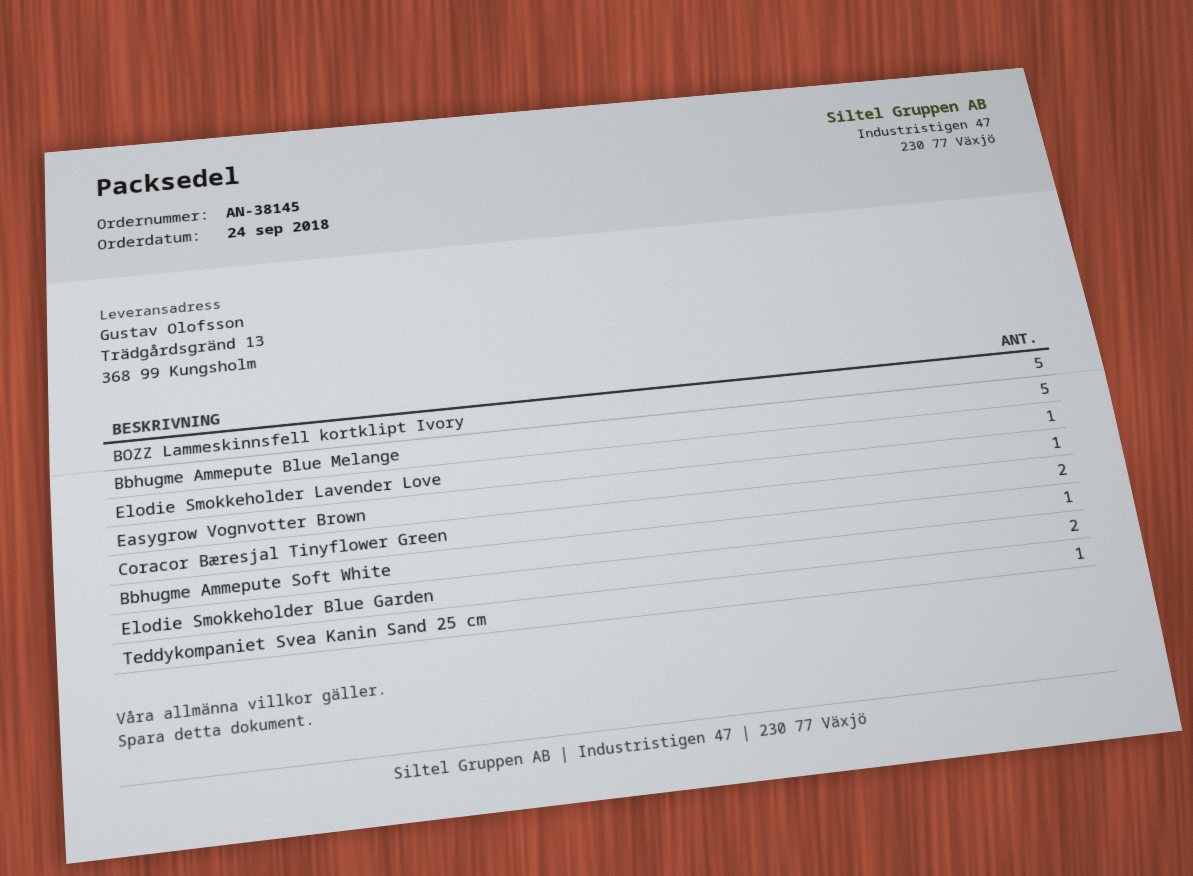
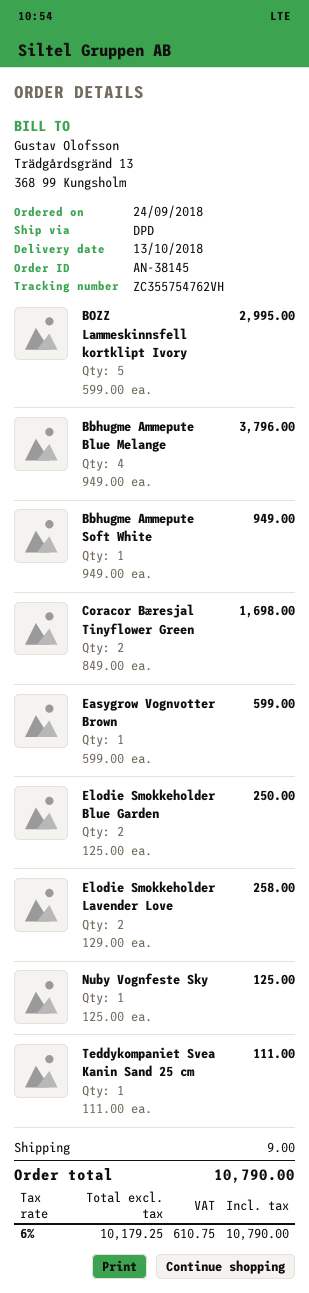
Bbhugme Ammepute Blue Melange: 5 -> 4
Elodie Smokkeholder Lavender Love: 1 -> 2
Nuby Vognfeste Sky: none -> 1

